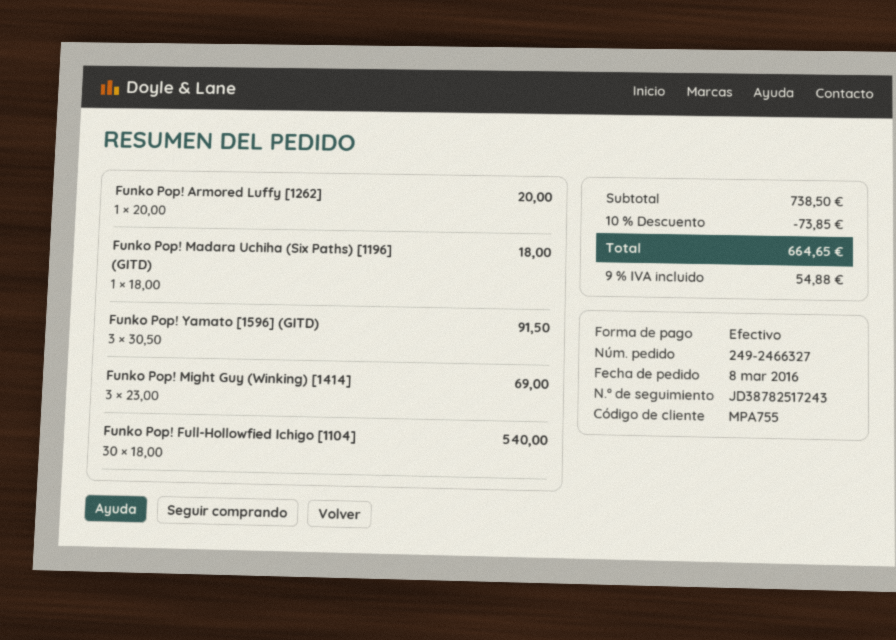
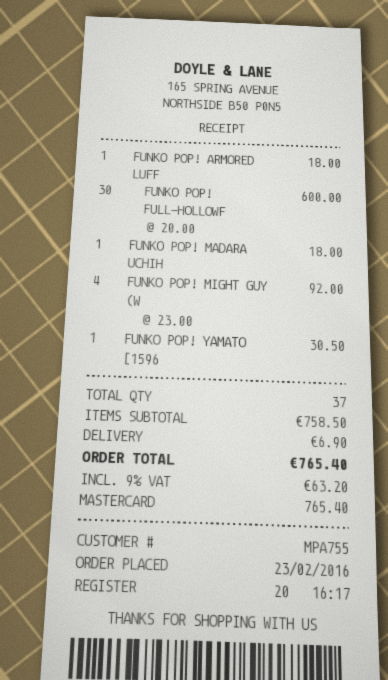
order date: 2016-03-08 -> 2016-02-23
payment method: cash -> Mastercard
Funko Pop! Armored Luffy [1262]: 1 x 20.00 = 20.00 -> 1 x 18.00 = 18.00
Funko Pop! Yamato [1596] (GITD): 3 x 30.50 = 91.50 -> 1 x 30.50 = 30.50
Funko Pop! Might Guy (Winking) [1414]: 3 x 23.00 = 69.00 -> 4 x 23.00 = 92.00
Funko Pop! Full-Hollowfied Ichigo [1104]: 30 x 18.00 = 540.00 -> 30 x 20.00 = 600.00
subtotal: 738.50 -> 758.50
discount: 10% = 73.85 -> none
shipping: none -> 6.90
tax: 9% = 54.88 -> 9% = 63.20
total: 664.65 -> 765.40

